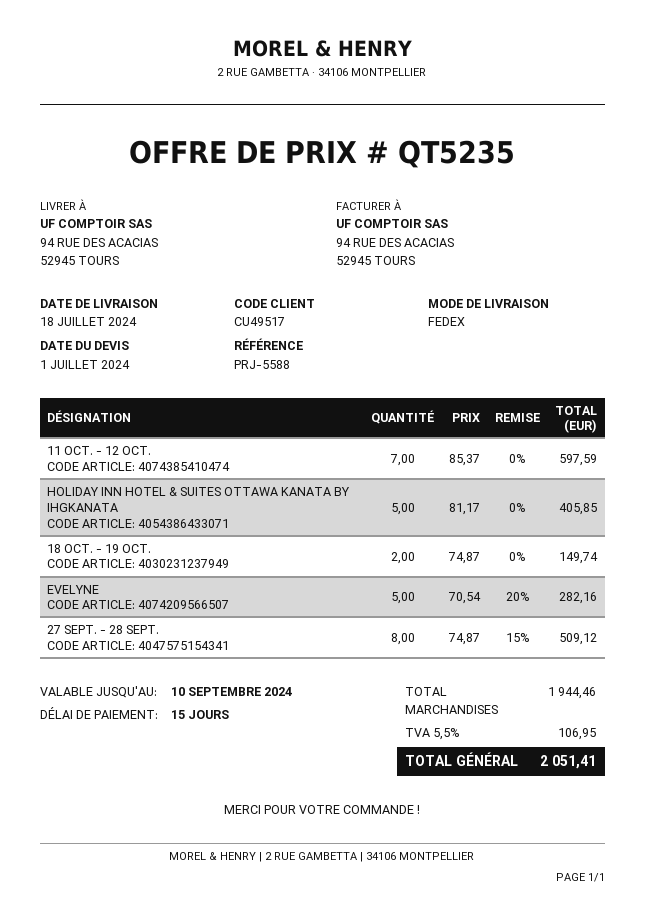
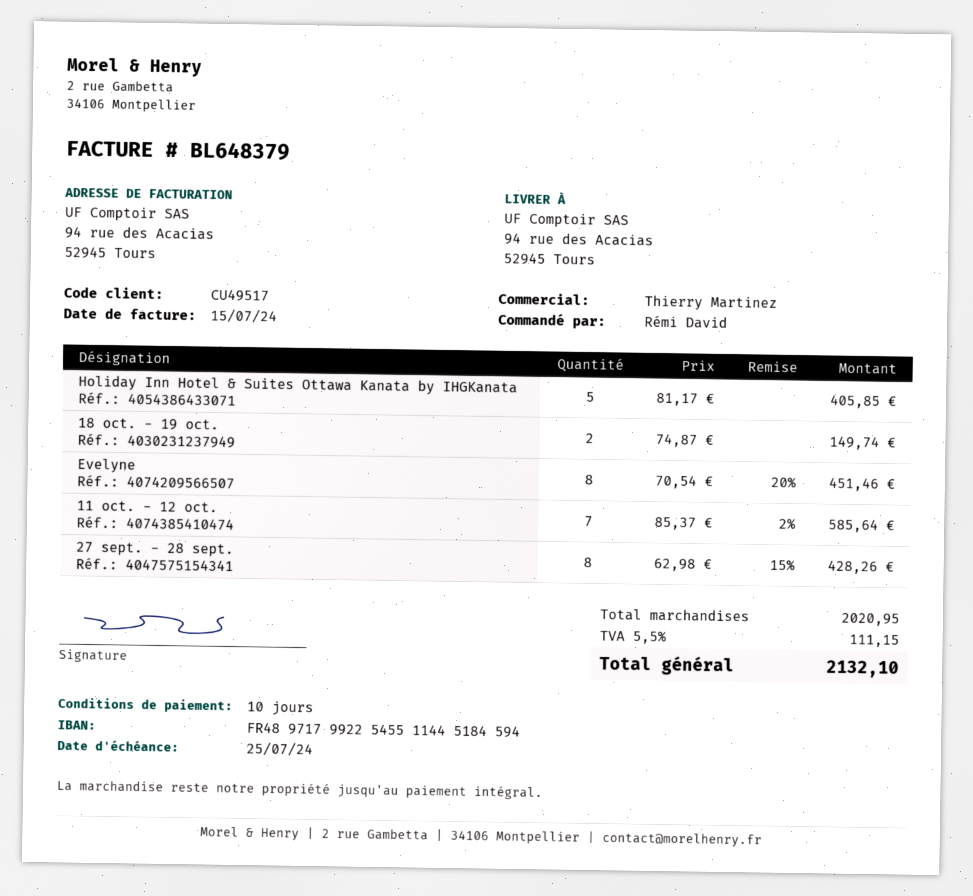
payment terms: 15 days -> 10 days
11 OCT. - 12 OCT.: 7 x 85.37 = 597.59 -> 7 x 85.37 - 2% = 585.64
EVELYNE: 5 x 70.54 - 20% = 282.16 -> 8 x 70.54 - 20% = 451.46
27 SEPT. - 28 SEPT.: 8 x 74.87 - 15% = 509.12 -> 8 x 62.98 - 15% = 428.26
subtotal: 1944.46 -> 2020.95
tax: 5.5% = 106.95 -> 5.5% = 111.15
total: 2051.41 -> 2132.10

